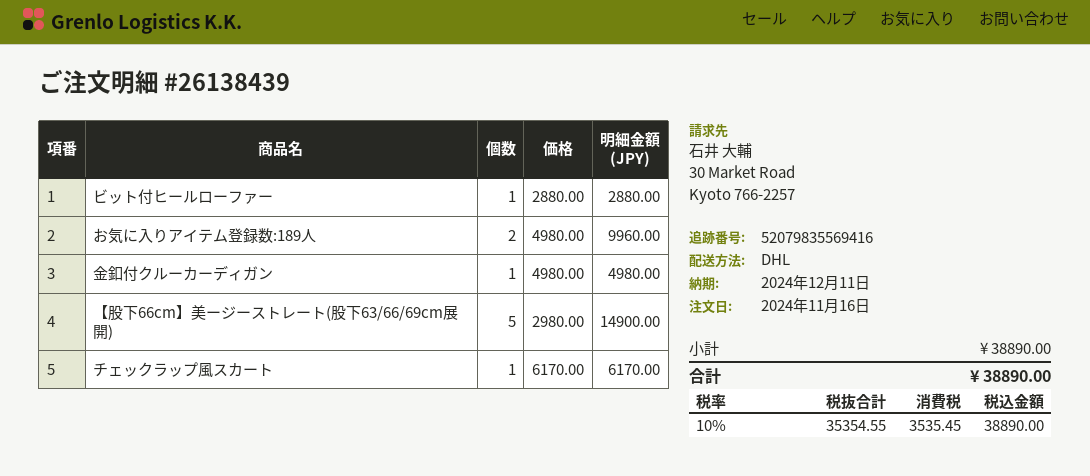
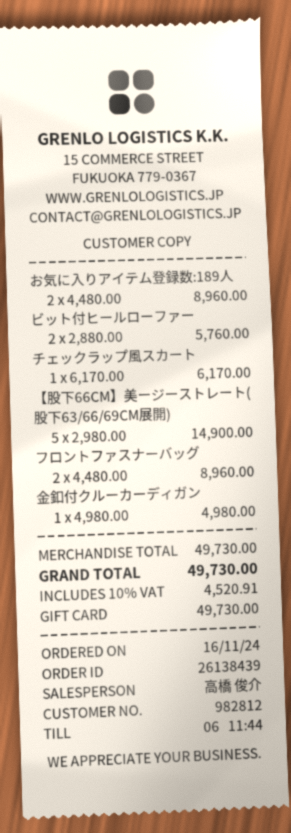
ビット付ヒールローファー: 1 x 2880.00 = 2880.00 -> 2 x 2880.00 = 5760.00
お気に入りアイテム登録数:189人: 2 x 4980.00 = 9960.00 -> 2 x 4480.00 = 8960.00
フロントファスナーバッグ: none -> 2 x 4480.00 = 8960.00
subtotal: 38890.00 -> 49730.00
tax: 10% = 3535.45 -> 10% = 4520.91
total: 38890.00 -> 49730.00

